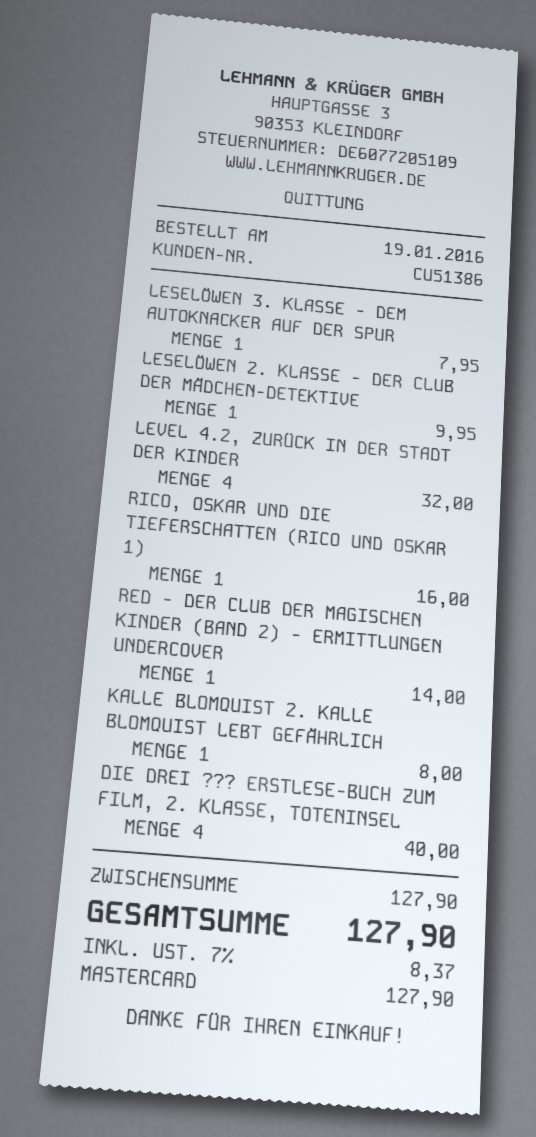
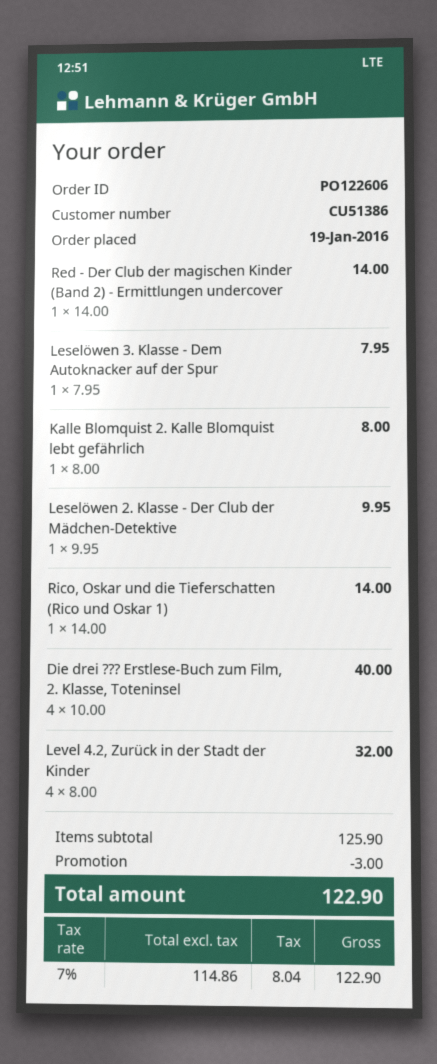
RICO, OSKAR UND DIE TIEFERSCHATTEN (RICO UND OSKAR 1): 1 for 16.00 -> 1 for 14.00
subtotal: 127.90 -> 125.90
discount: none -> 3.00
tax: 7% = 8.37 -> 7% = 8.04
total: 127.90 -> 122.90

